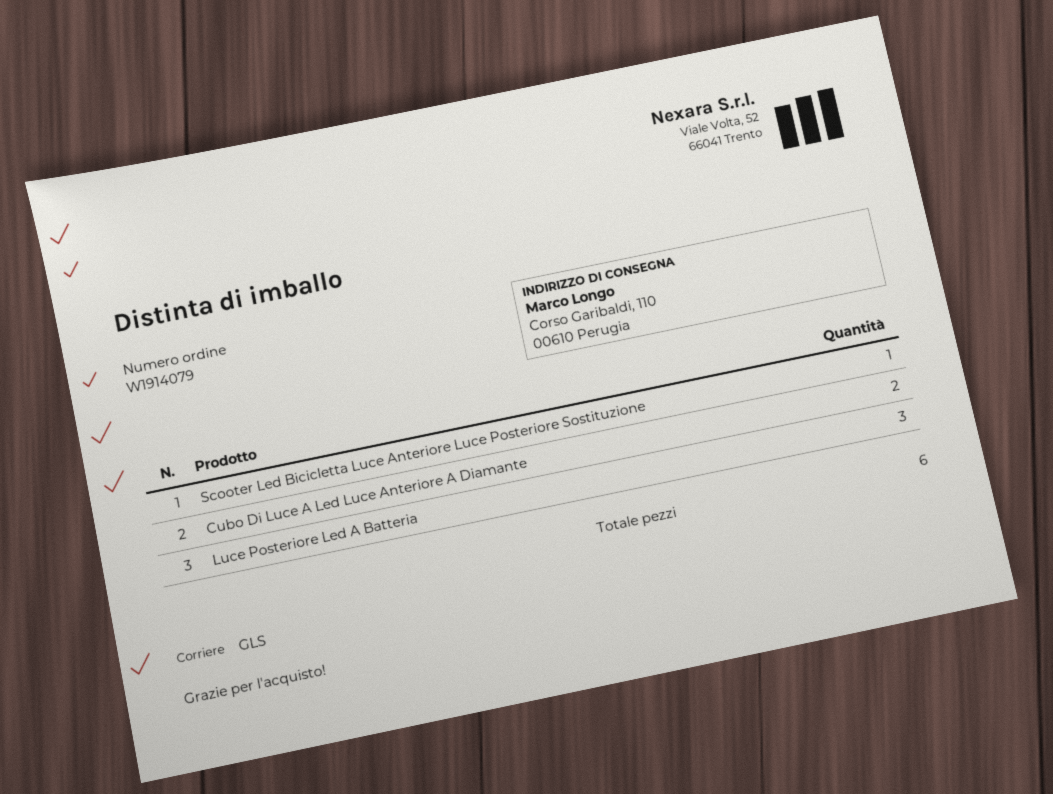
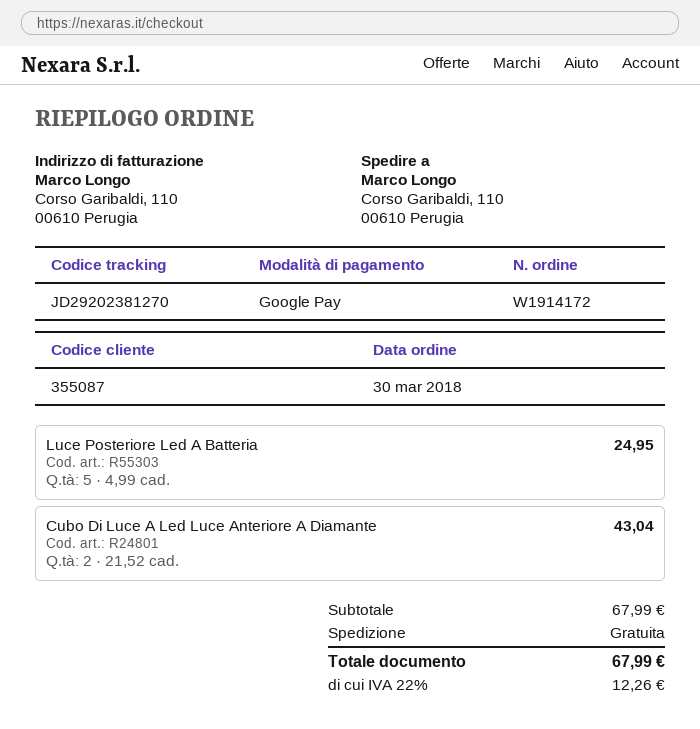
order number: W1914079 -> W1914172
Scooter Led Bicicletta Luce Anteriore Luce Posteriore Sostituzione: 1 -> none
Luce Posteriore Led A Batteria: 3 -> 5

